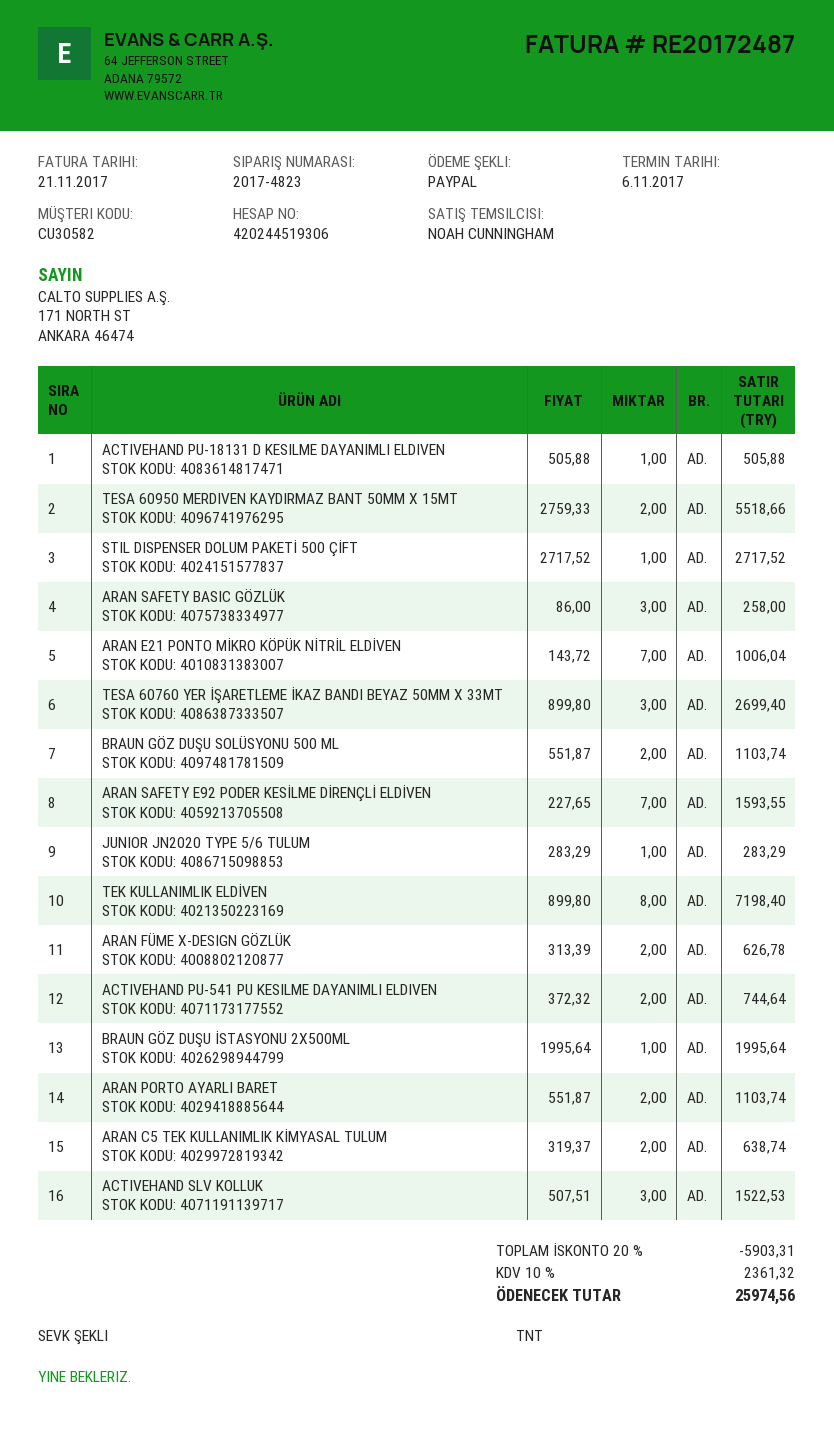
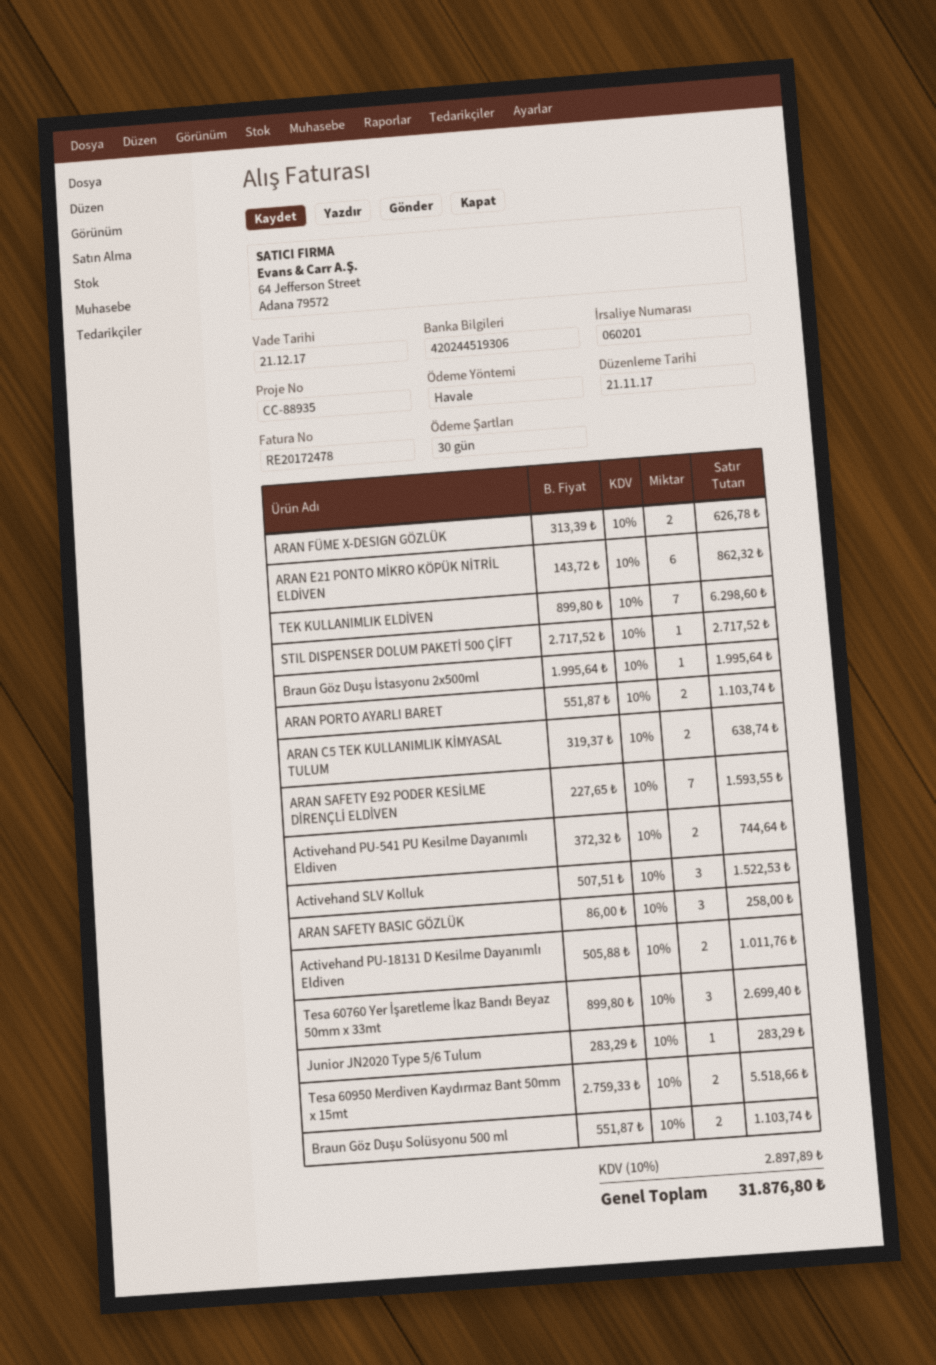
invoice number: RE20172487 -> RE20172478
payment method: PayPal -> bank transfer
ACTIVEHAND PU-18131 D KESILME DAYANIMLI ELDIVEN: 1 x 505.88 = 505.88 -> 2 x 505.88 = 1011.76
ARAN E21 PONTO MİKRO KÖPÜK NİTRİL ELDİVEN: 7 x 143.72 = 1006.04 -> 6 x 143.72 = 862.32
TEK KULLANIMLIK ELDİVEN: 8 x 899.80 = 7198.40 -> 7 x 899.80 = 6298.60
discount: 20% = 5903.31 -> none
tax: 10% = 2361.32 -> 10% = 2897.89
total: 25974.56 -> 31876.80

